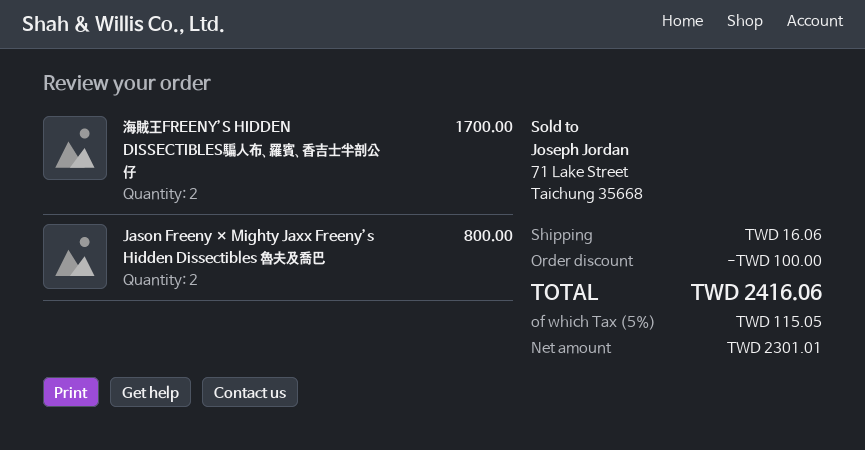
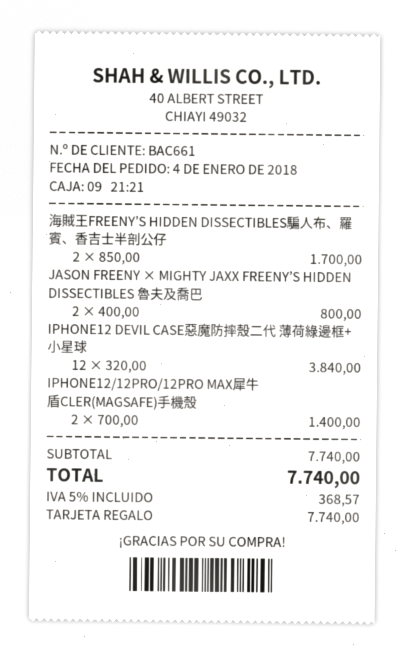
IPHONE12 DEVIL CASE惡魔防摔殼二代 薄荷綠邊框+小星球: none -> 12 for 3840.00
IPHONE12/12PRO/12PRO MAX犀牛盾CLER(MAGSAFE)手機殼: none -> 2 for 1400.00
discount: 100.00 -> none
shipping: 16.06 -> none
tax: 5% = 115.05 -> 5% = 368.57
total: 2416.06 -> 7740.00

